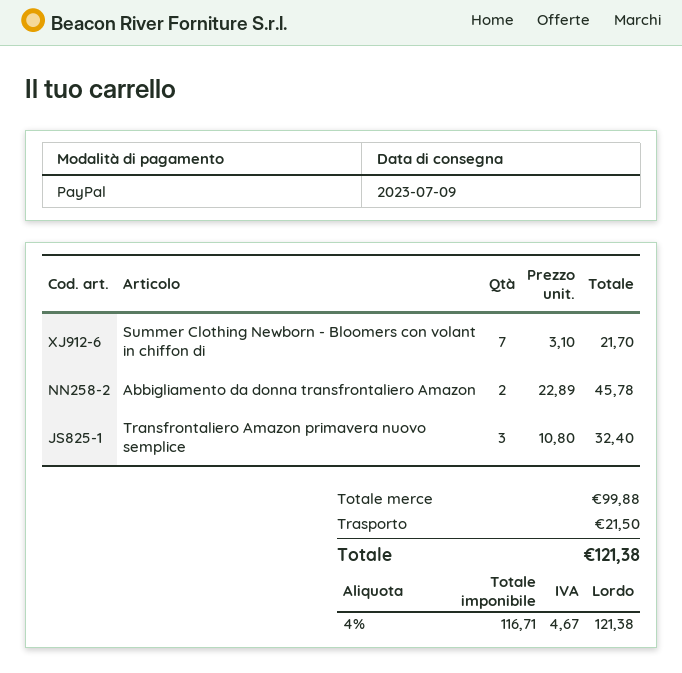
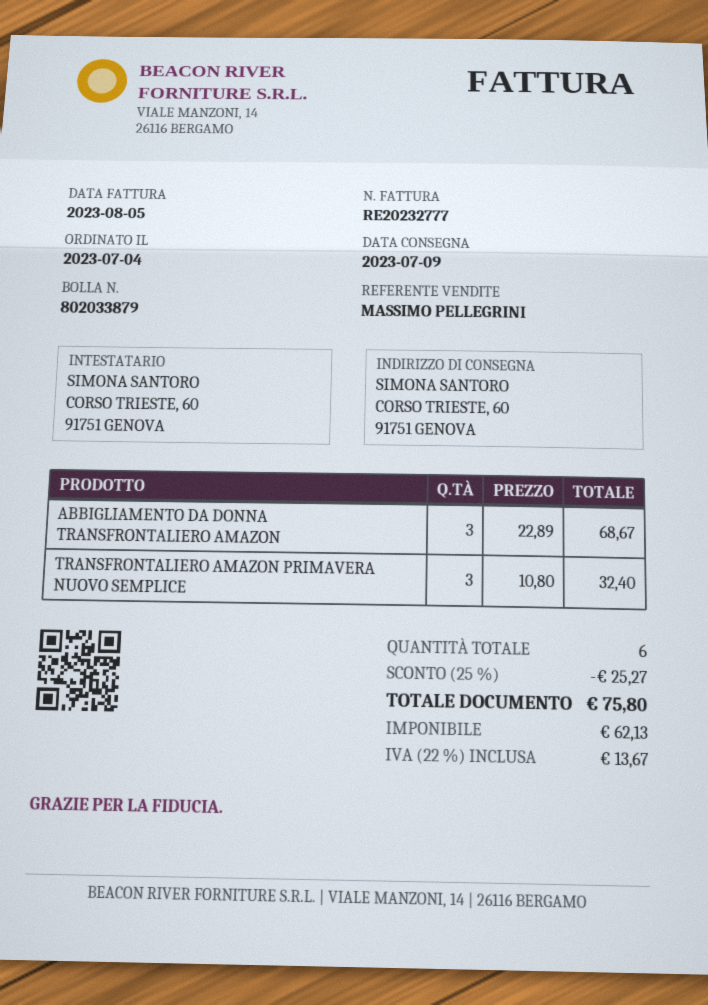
Summer Clothing Newborn - Bloomers con volant in chiffon di: 7 x 3.10 = 21.70 -> none
Abbigliamento da donna transfrontaliero Amazon: 2 x 22.89 = 45.78 -> 3 x 22.89 = 68.67
discount: none -> 25% = 25.27
shipping: 21.50 -> none
net: 116.71 -> 62.13
tax: 4% = 4.67 -> 22% = 13.67
total: 121.38 -> 75.80

